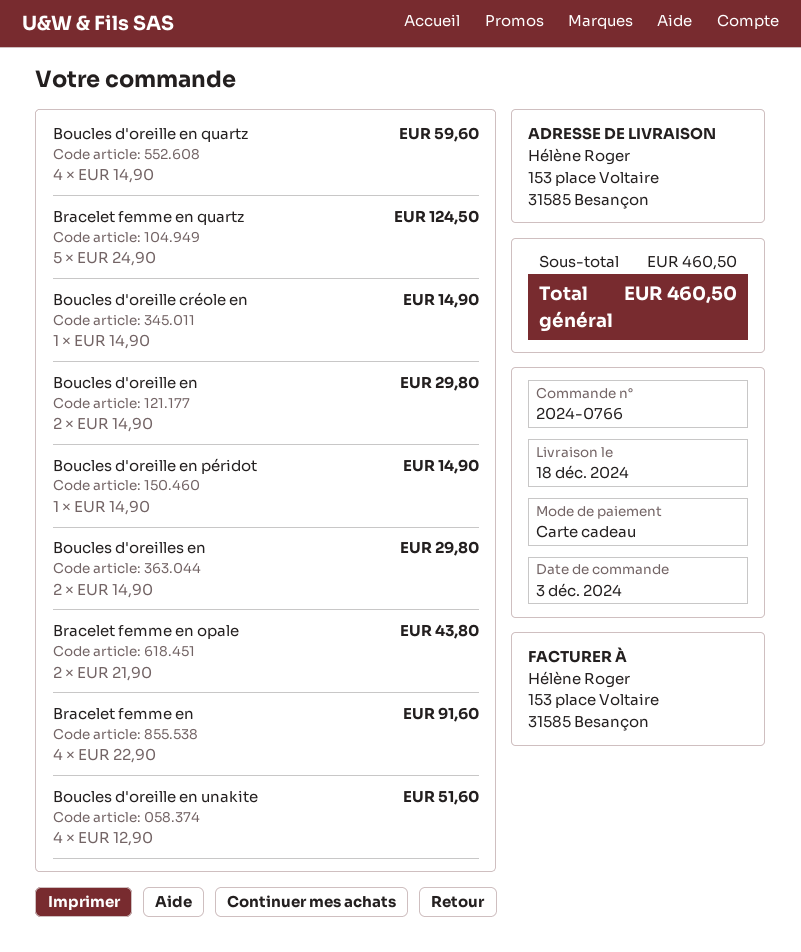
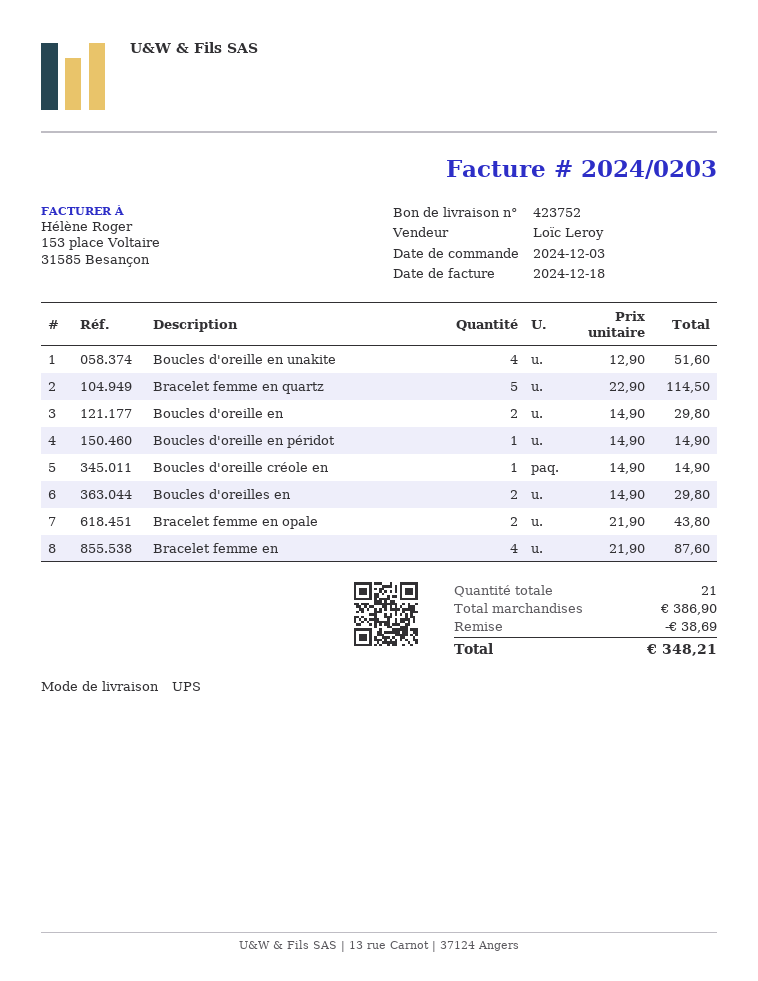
Boucles d'oreille en quartz: 4 x 14.90 = 59.60 -> none
Bracelet femme en quartz: 5 x 24.90 = 124.50 -> 5 x 22.90 = 114.50
Bracelet femme en: 4 x 22.90 = 91.60 -> 4 x 21.90 = 87.60
subtotal: 460.50 -> 386.90
discount: none -> 38.69
total: 460.50 -> 348.21

